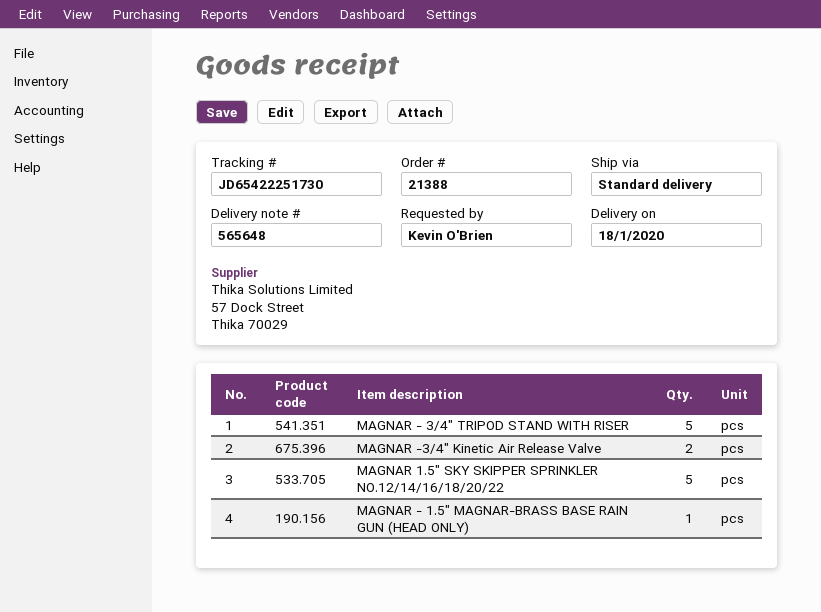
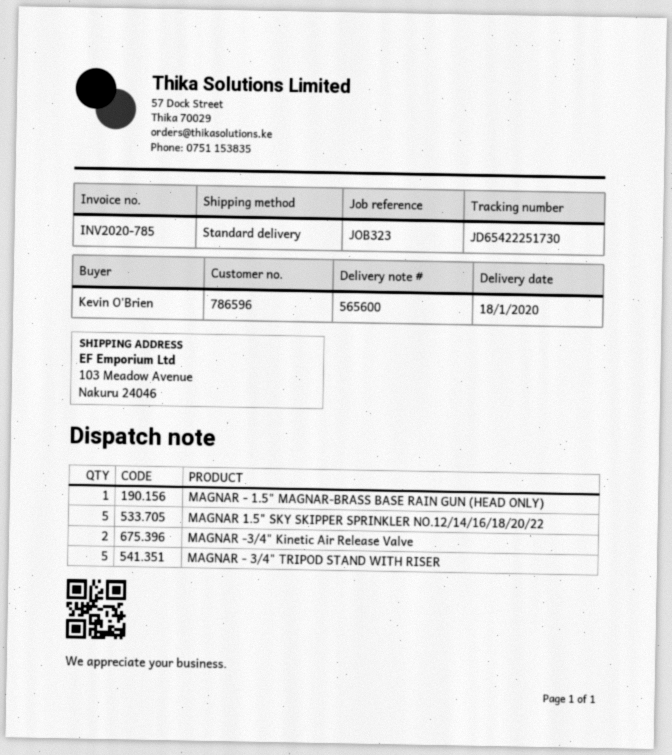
delivery note number: 565648 -> 565600

